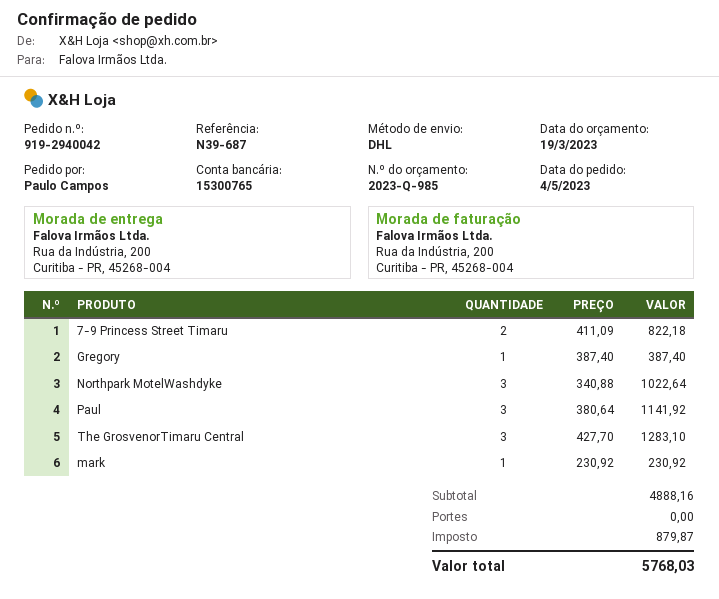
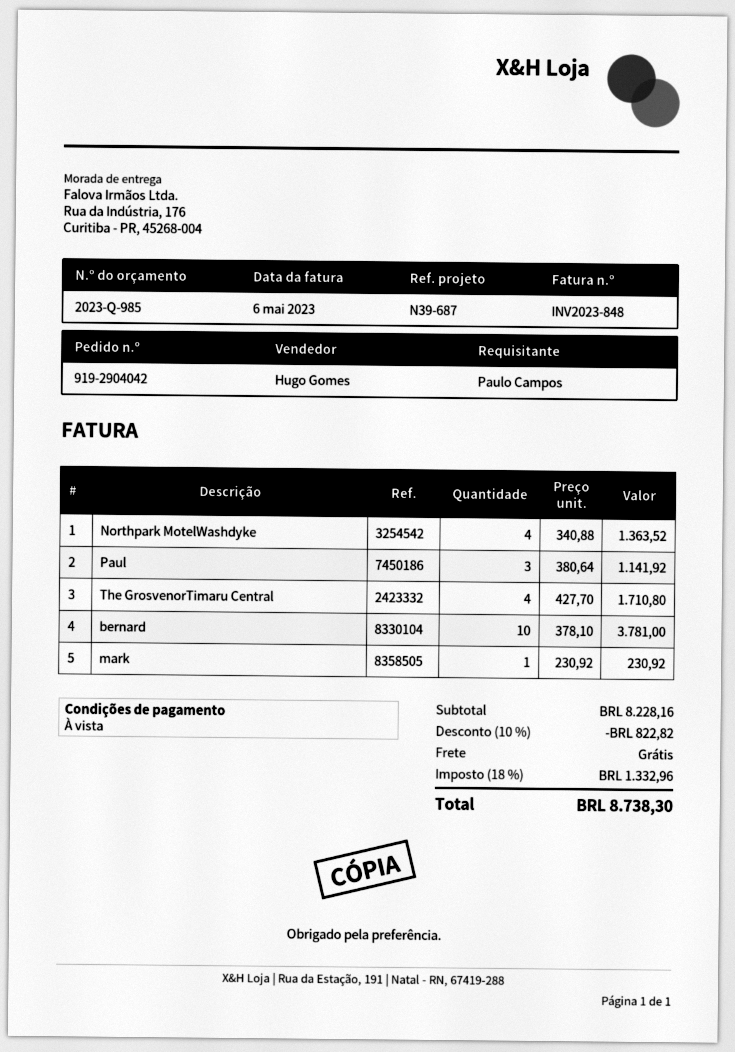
order number: 919-2940042 -> 919-2904042
ship to: Rua da Indústria, 200, Curitiba - PR, 45268-004 -> Rua da Indústria, 176, Curitiba - PR, 45268-004
7-9 Princess Street Timaru: 2 x 411.09 = 822.18 -> none
Gregory: 1 x 387.40 = 387.40 -> none
Northpark MotelWashdyke: 3 x 340.88 = 1022.64 -> 4 x 340.88 = 1363.52
The GrosvenorTimaru Central: 3 x 427.70 = 1283.10 -> 4 x 427.70 = 1710.80
bernard: none -> 10 x 378.10 = 3781.00
subtotal: 4888.16 -> 8228.16
discount: none -> 10% = 822.82
tax: 879.87 -> 1332.96
total: 5768.03 -> 8738.30

